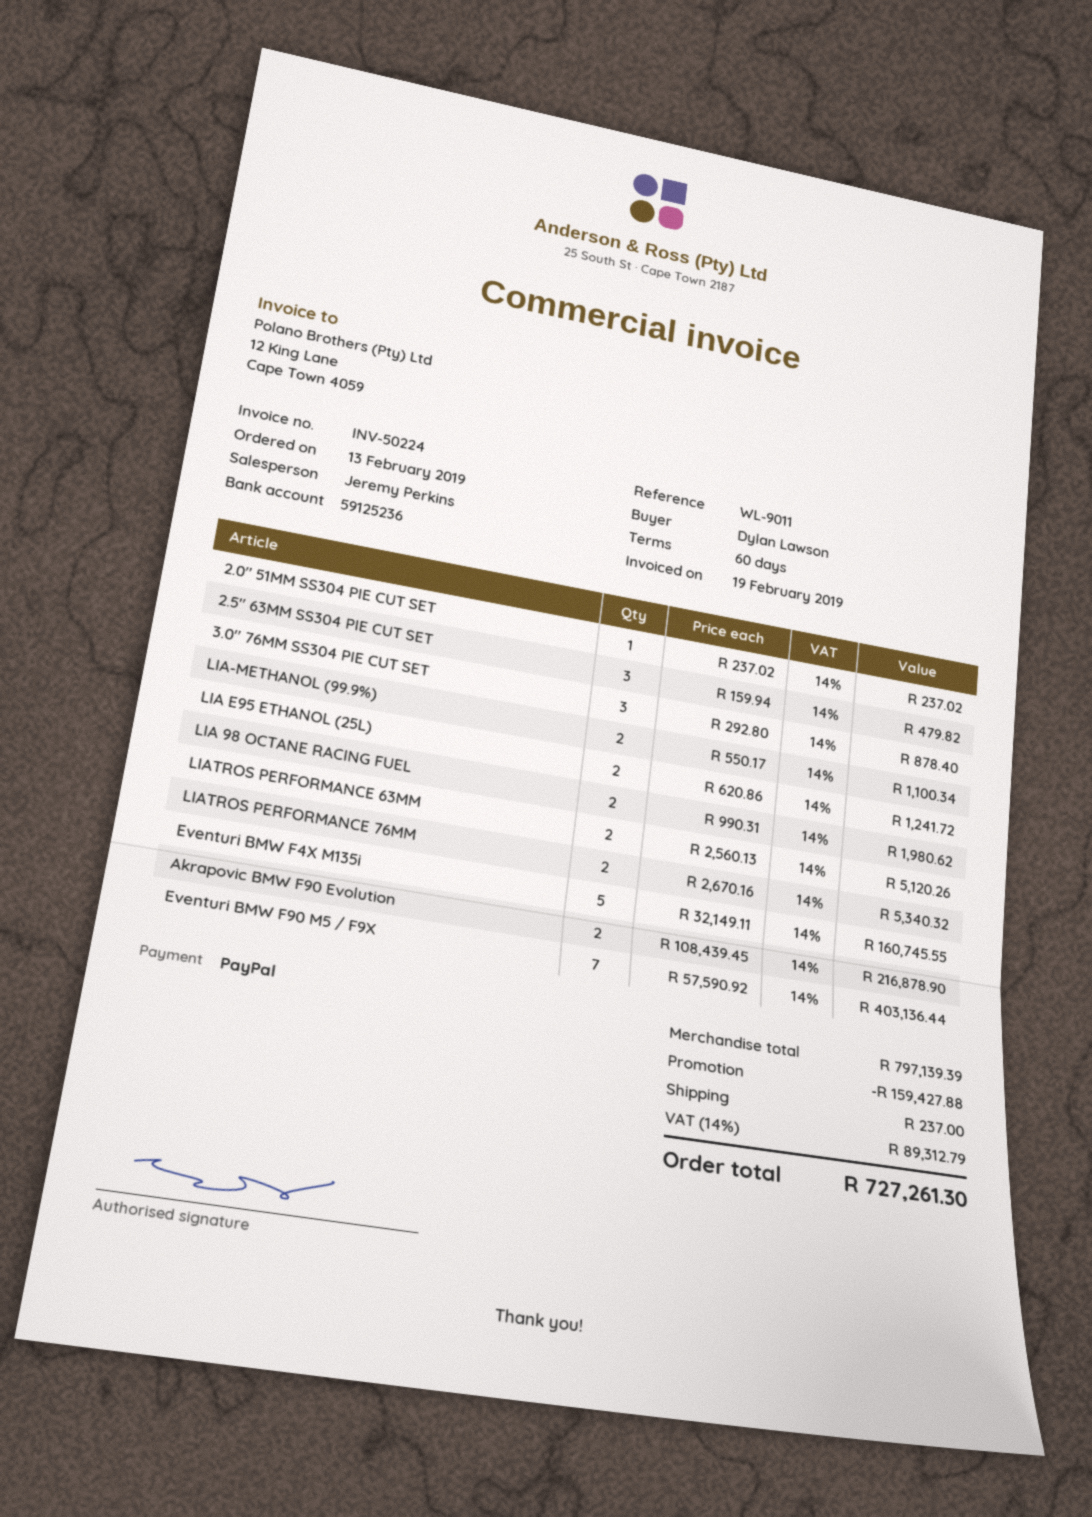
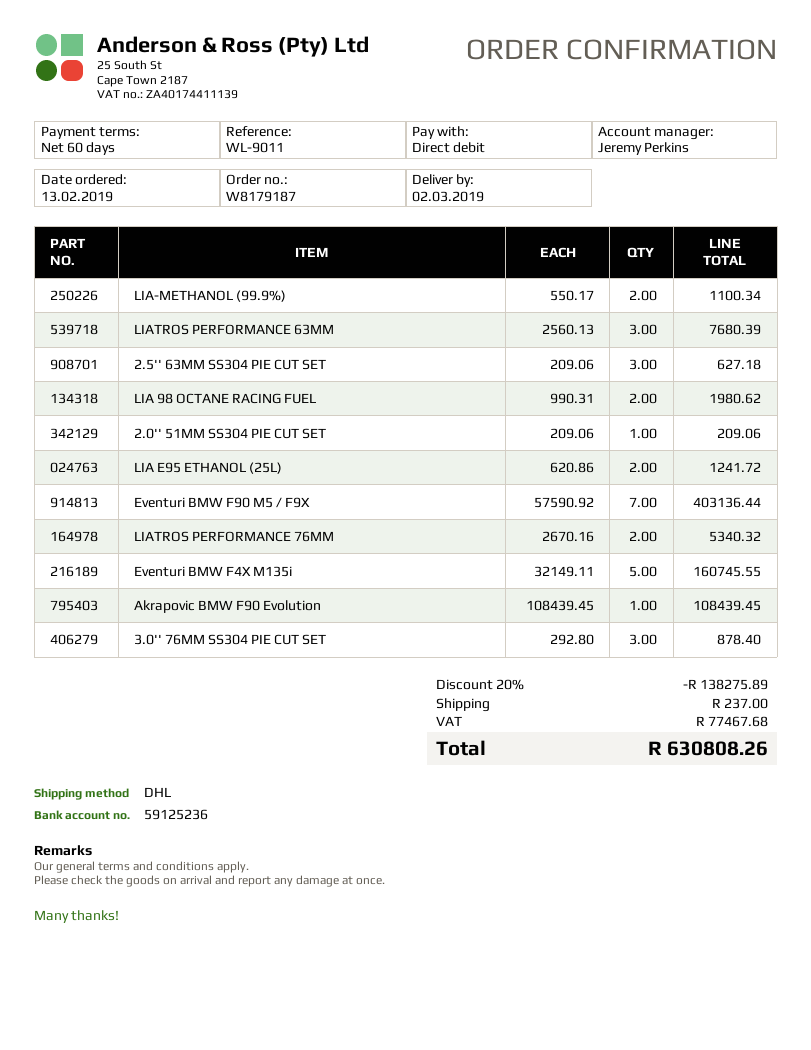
payment method: PayPal -> direct debit
2.0'' 51MM SS304 PIE CUT SET: 1 x 237.02 = 237.02 -> 1 x 209.06 = 209.06
2.5'' 63MM SS304 PIE CUT SET: 3 x 159.94 = 479.82 -> 3 x 209.06 = 627.18
LIATROS PERFORMANCE 63MM: 2 x 2560.13 = 5120.26 -> 3 x 2560.13 = 7680.39
Akrapovic BMW F90 Evolution: 2 x 108439.45 = 216878.90 -> 1 x 108439.45 = 108439.45
discount: 159427.88 -> 138275.89
tax: 89312.79 -> 77467.68
total: 727261.30 -> 630808.26

